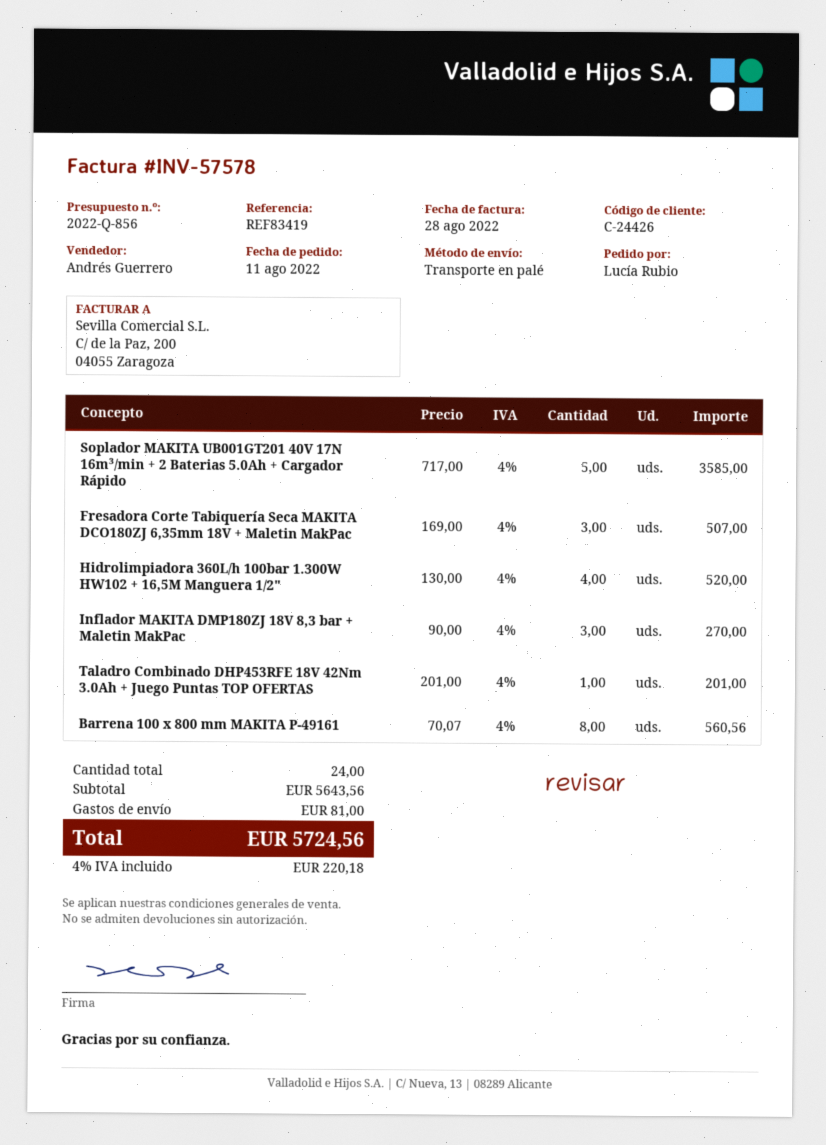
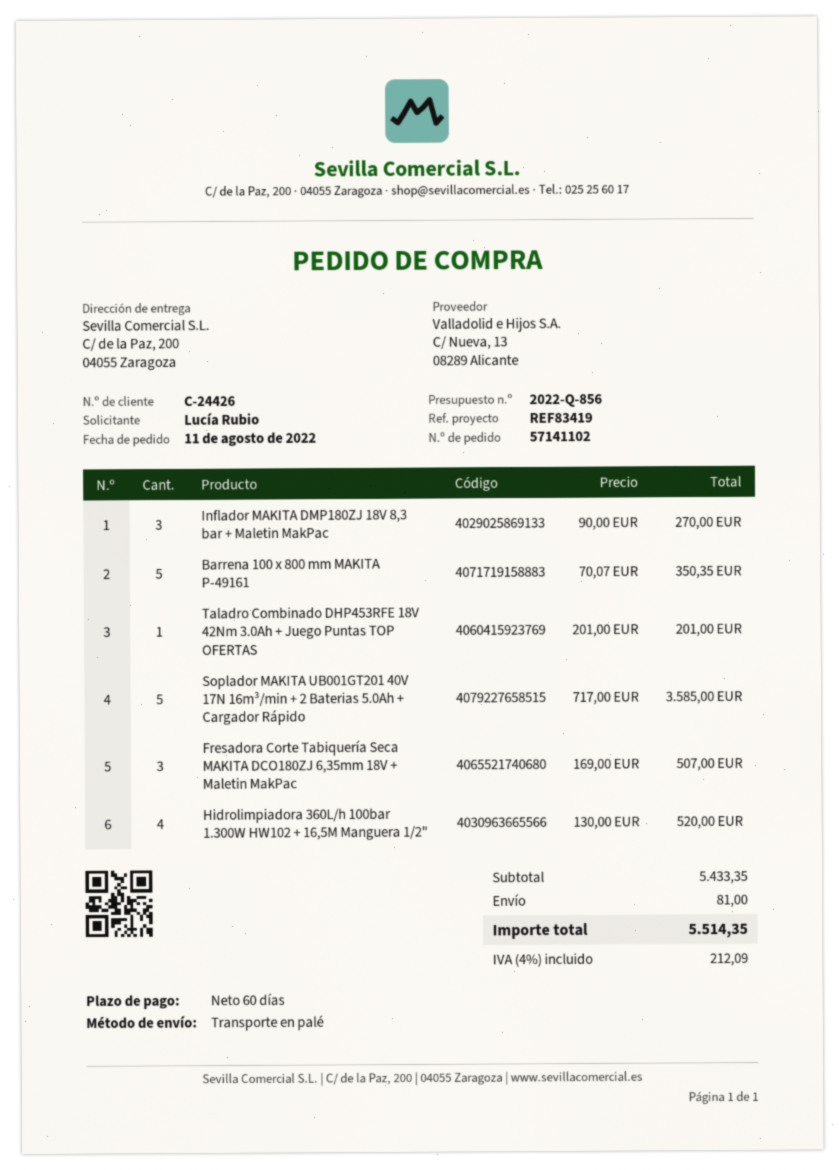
Barrena 100 x 800 mm MAKITA P-49161: 8 x 70.07 = 560.56 -> 5 x 70.07 = 350.35
subtotal: 5643.56 -> 5433.35
tax: 4% = 220.18 -> 4% = 212.09
total: 5724.56 -> 5514.35

